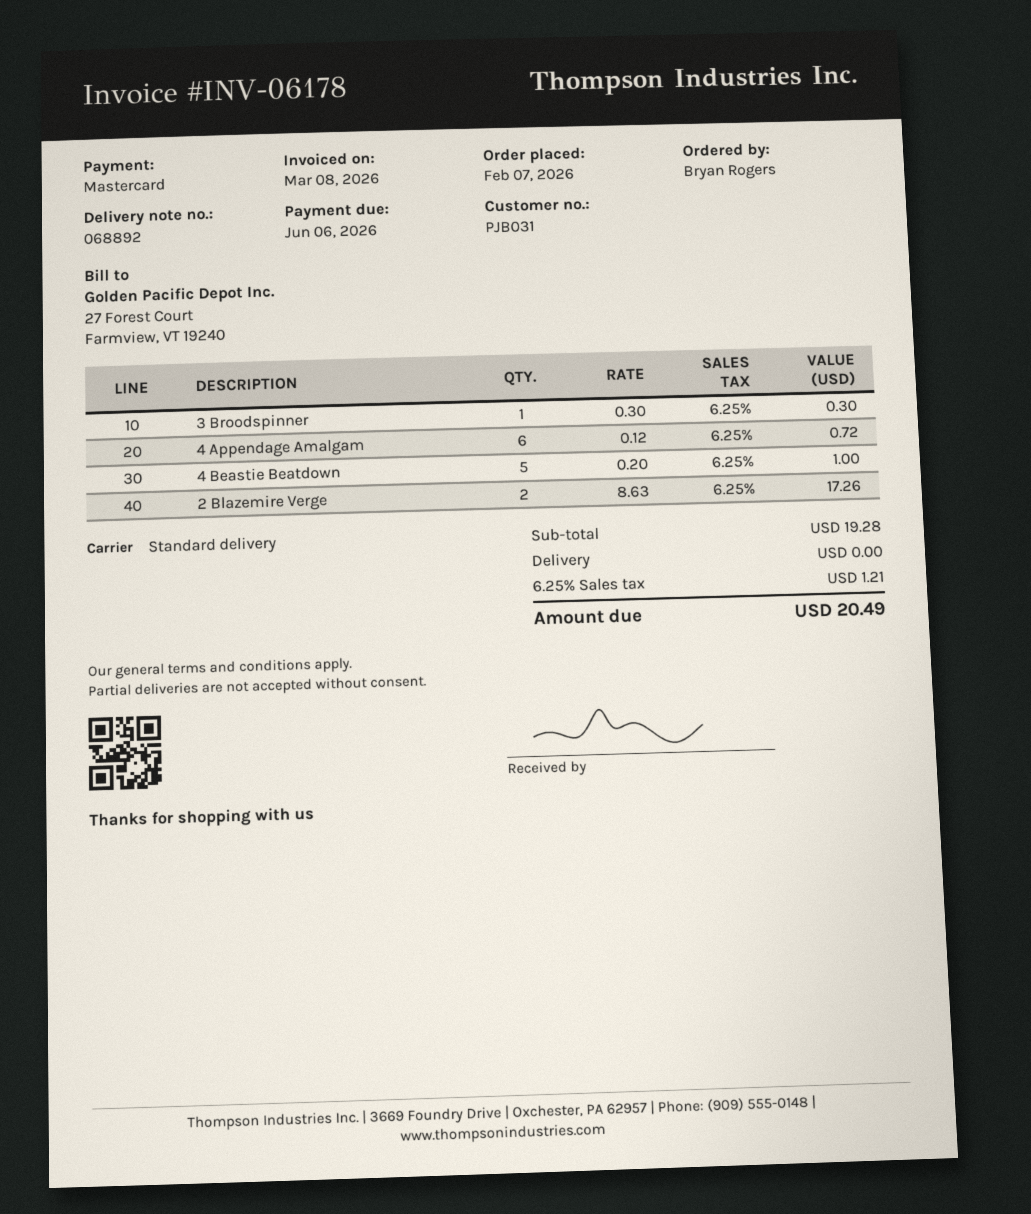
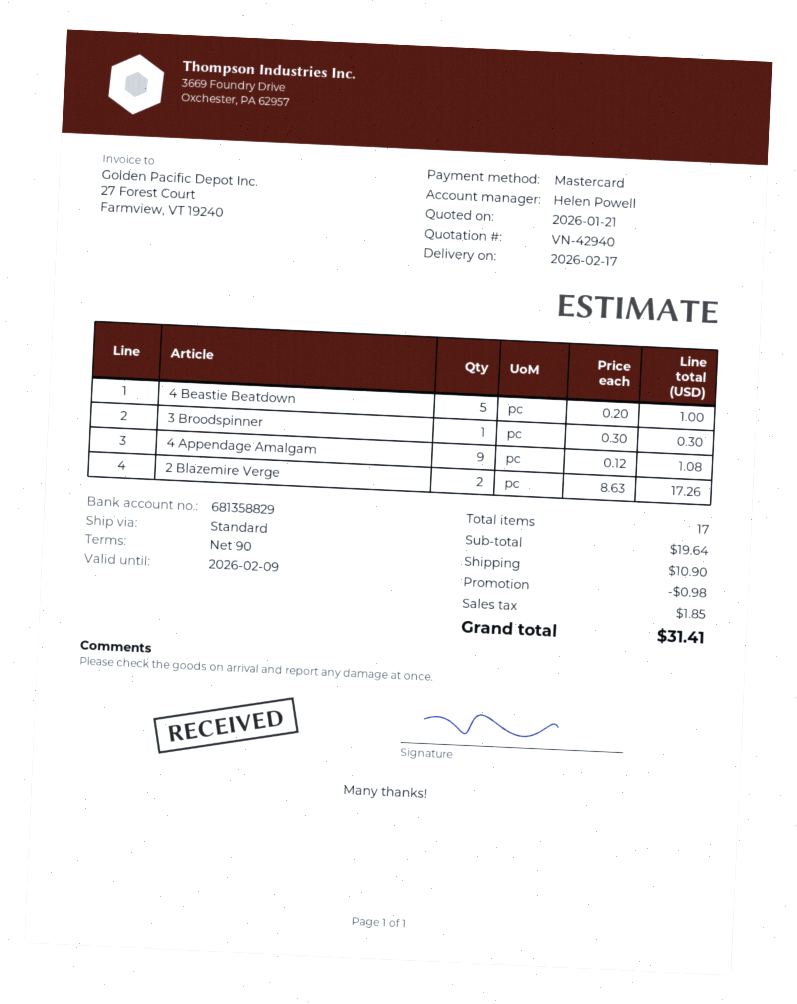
4 Appendage Amalgam: 6 x 0.12 = 0.72 -> 9 x 0.12 = 1.08
subtotal: 19.28 -> 19.64
discount: none -> 0.98
shipping: 0.00 -> 10.90
tax: 1.21 -> 1.85
total: 20.49 -> 31.41

